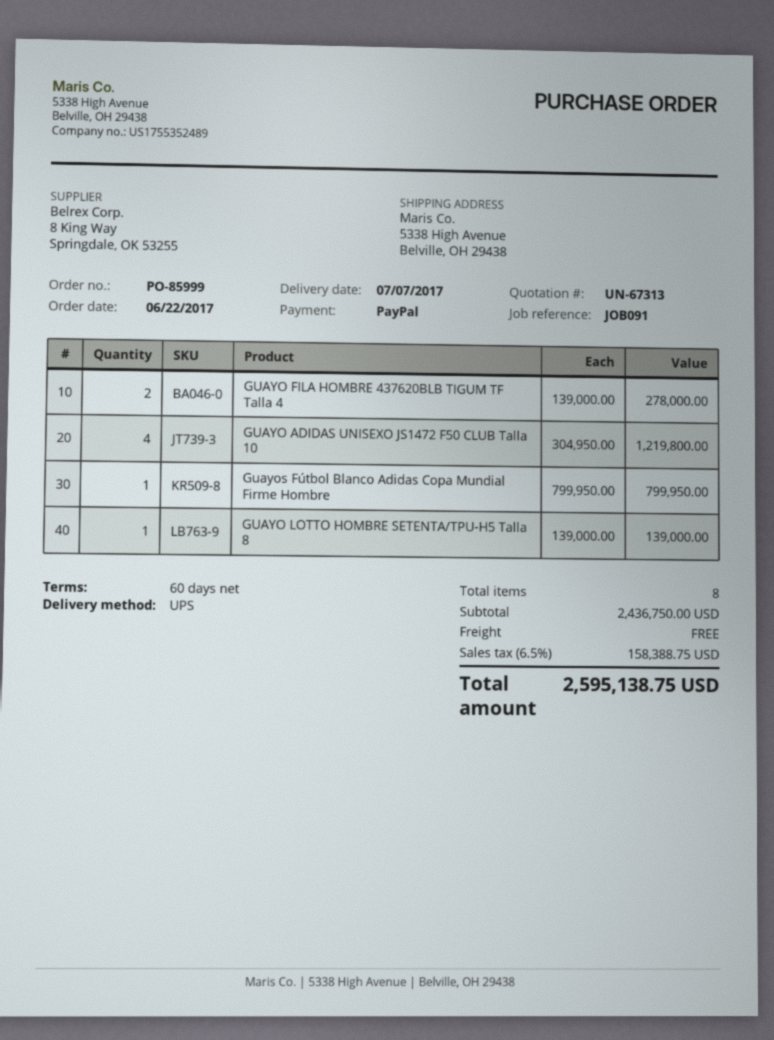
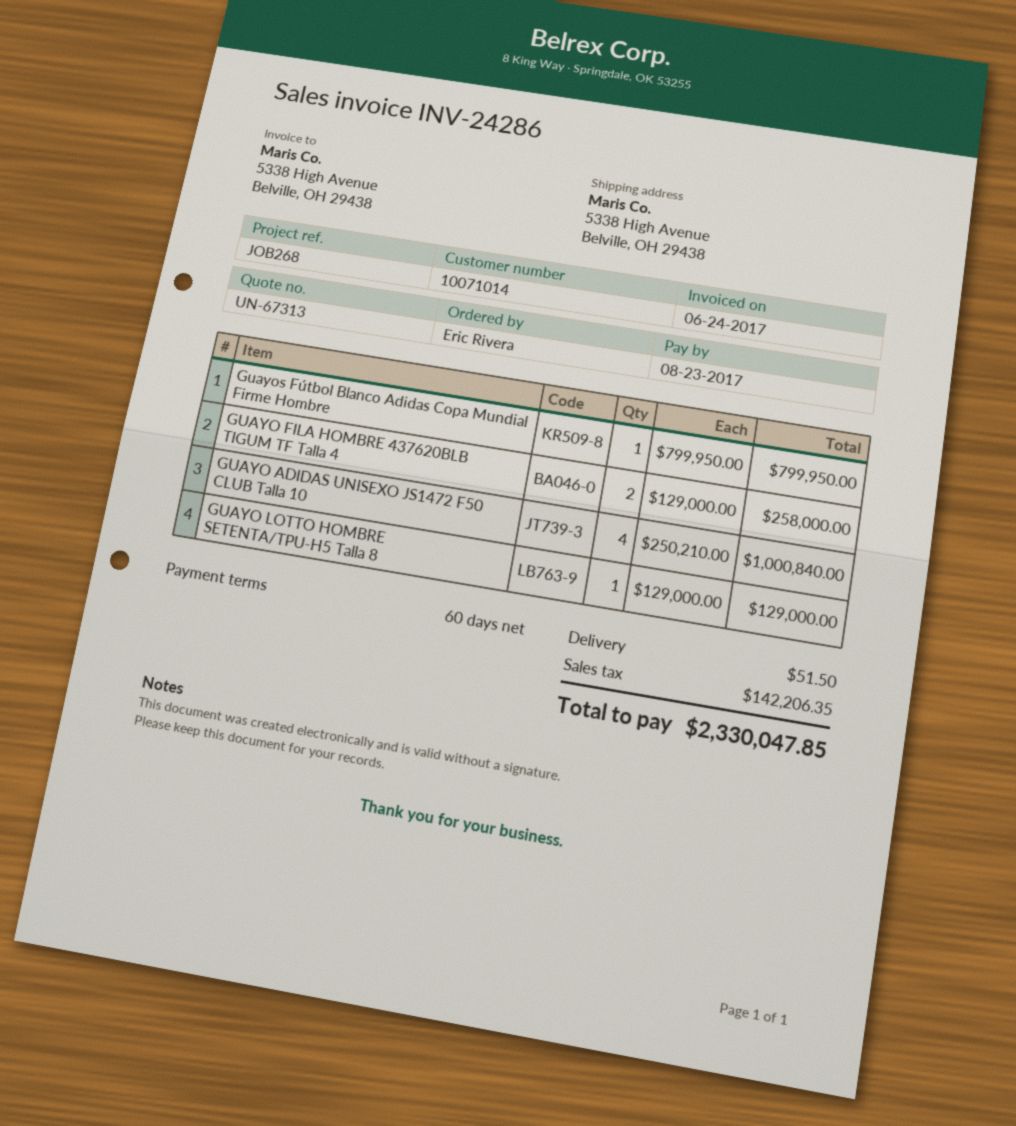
reference: JOB091 -> JOB268
GUAYO FILA HOMBRE 437620BLB TIGUM TF Talla 4: 2 x 139000.00 = 278000.00 -> 2 x 129000.00 = 258000.00
GUAYO ADIDAS UNISEXO JS1472 F50 CLUB Talla 10: 4 x 304950.00 = 1219800.00 -> 4 x 250210.00 = 1000840.00
GUAYO LOTTO HOMBRE SETENTA/TPU-H5 Talla 8: 1 x 139000.00 = 139000.00 -> 1 x 129000.00 = 129000.00
shipping: 0.00 -> 51.50
tax: 158388.75 -> 142206.35
total: 2595138.75 -> 2330047.85

